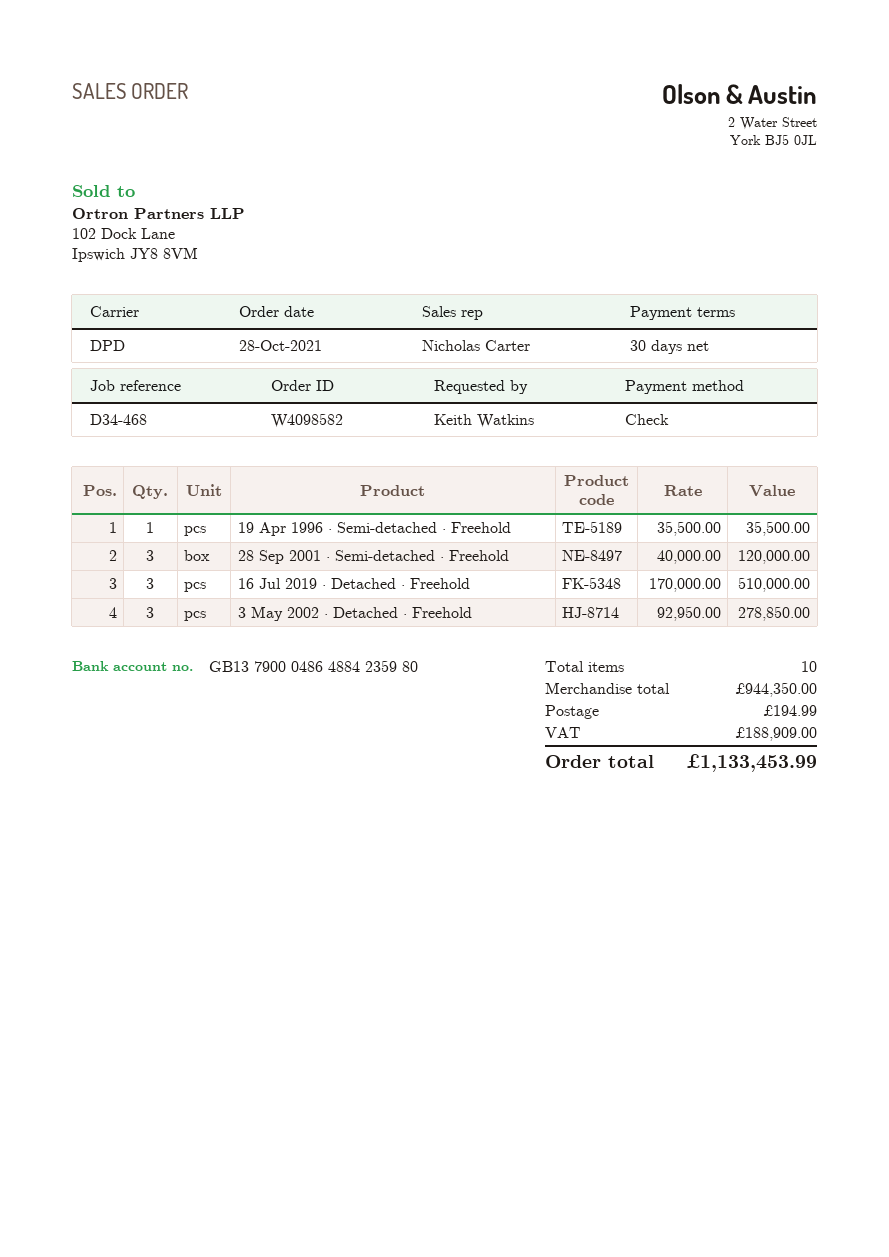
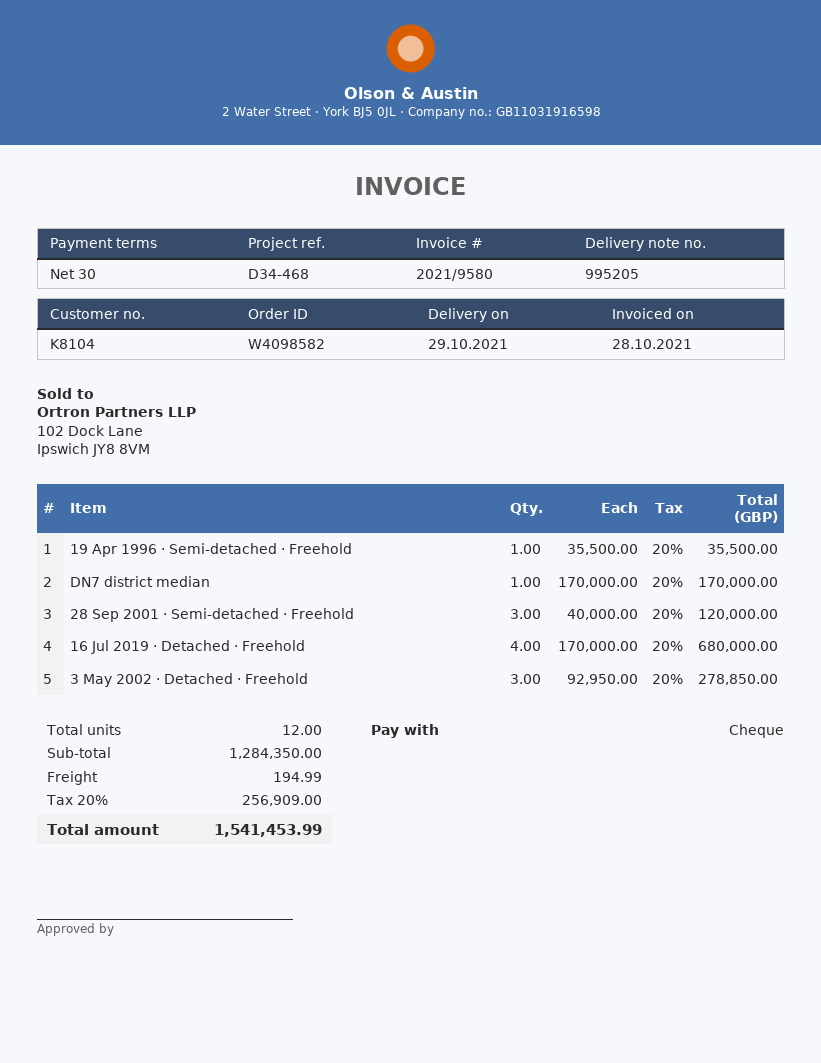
16 Jul 2019 · Detached · Freehold: 3 x 170000.00 = 510000.00 -> 4 x 170000.00 = 680000.00
DN7 district median: none -> 1 x 170000.00 = 170000.00
total quantity: 10 -> 12
subtotal: 944350.00 -> 1284350.00
tax: 188909.00 -> 256909.00
total: 1133453.99 -> 1541453.99

